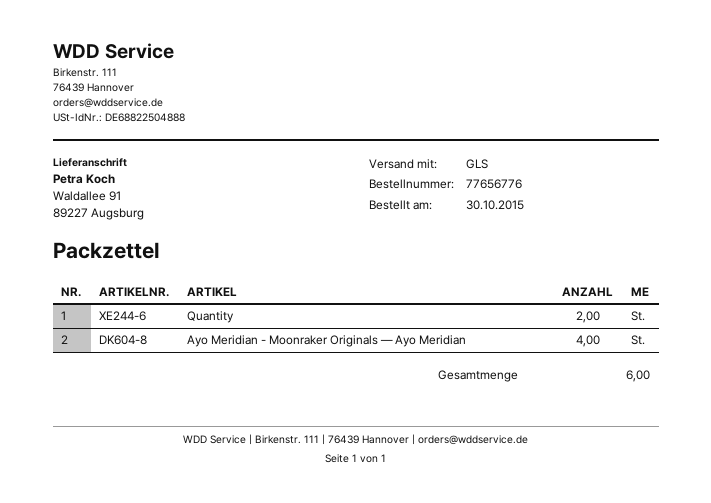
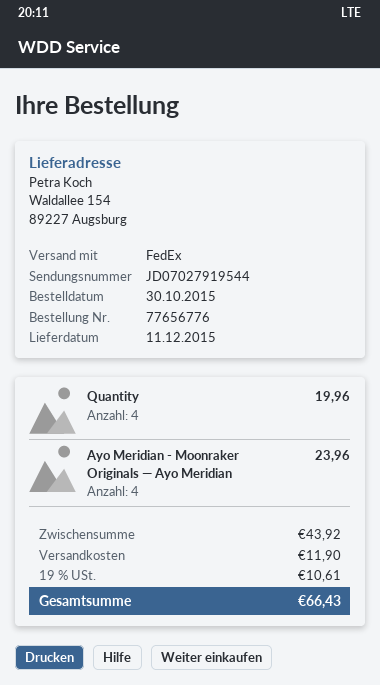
shipping method: GLS -> FedEx
ship to: Waldallee 91, 89227 Augsburg -> Waldallee 154, 89227 Augsburg
Quantity: 2 -> 4

